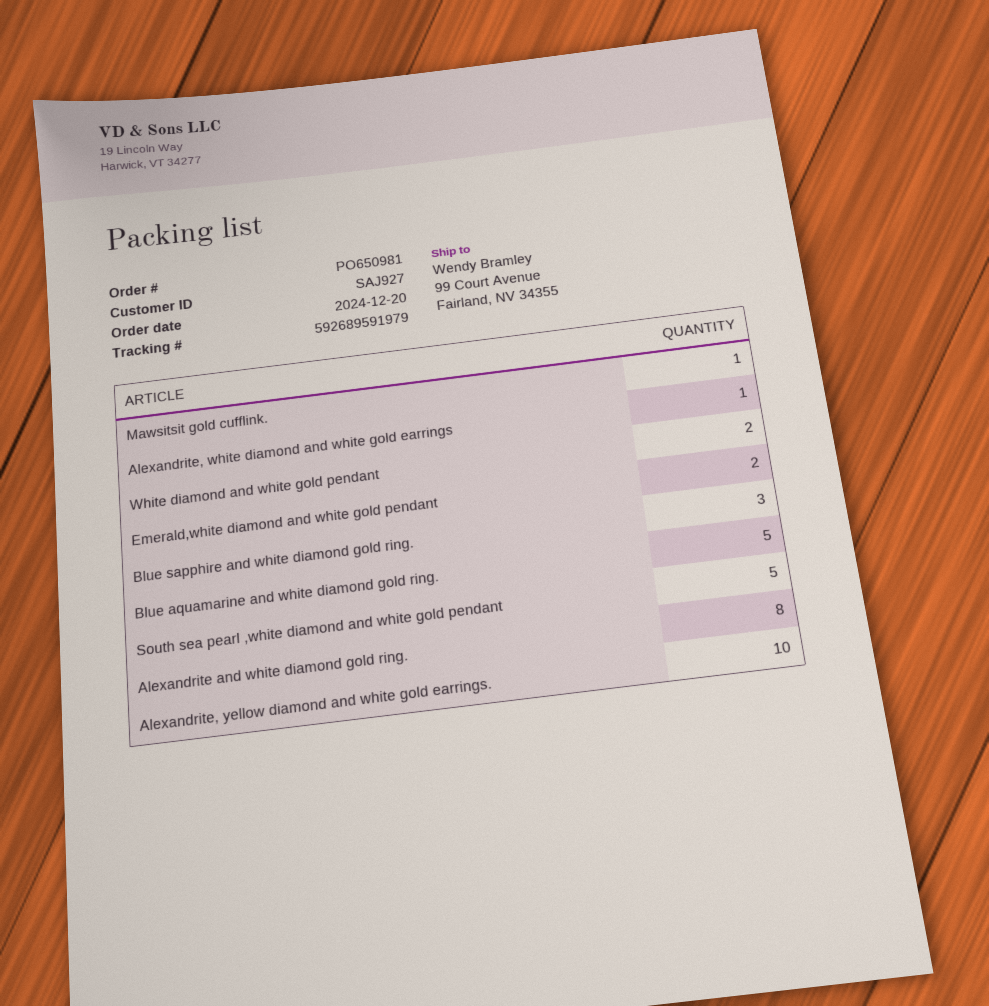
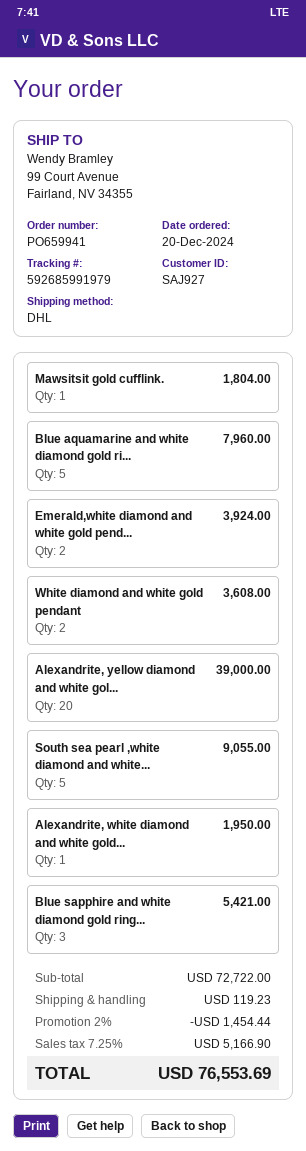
order number: PO650981 -> PO659941
tracking number: 592689591979 -> 592685991979
Alexandrite and white diamond gold ring.: 8 -> none
Alexandrite, yellow diamond and white gold earrings.: 10 -> 20

